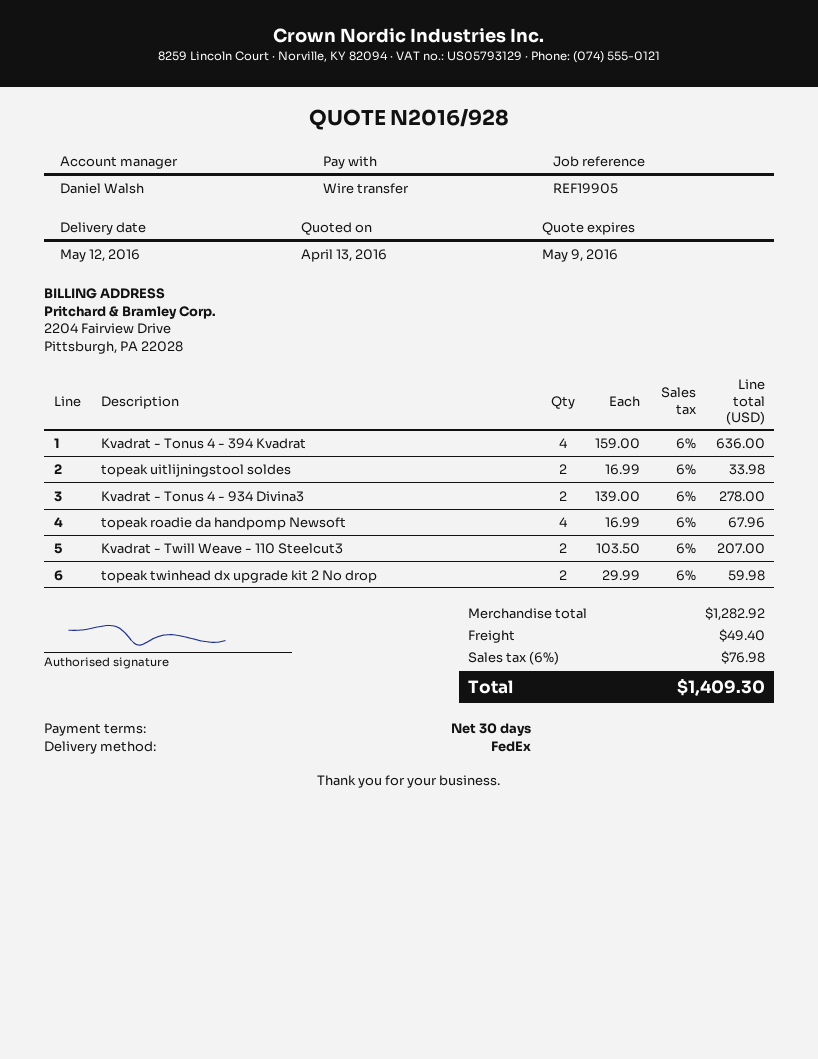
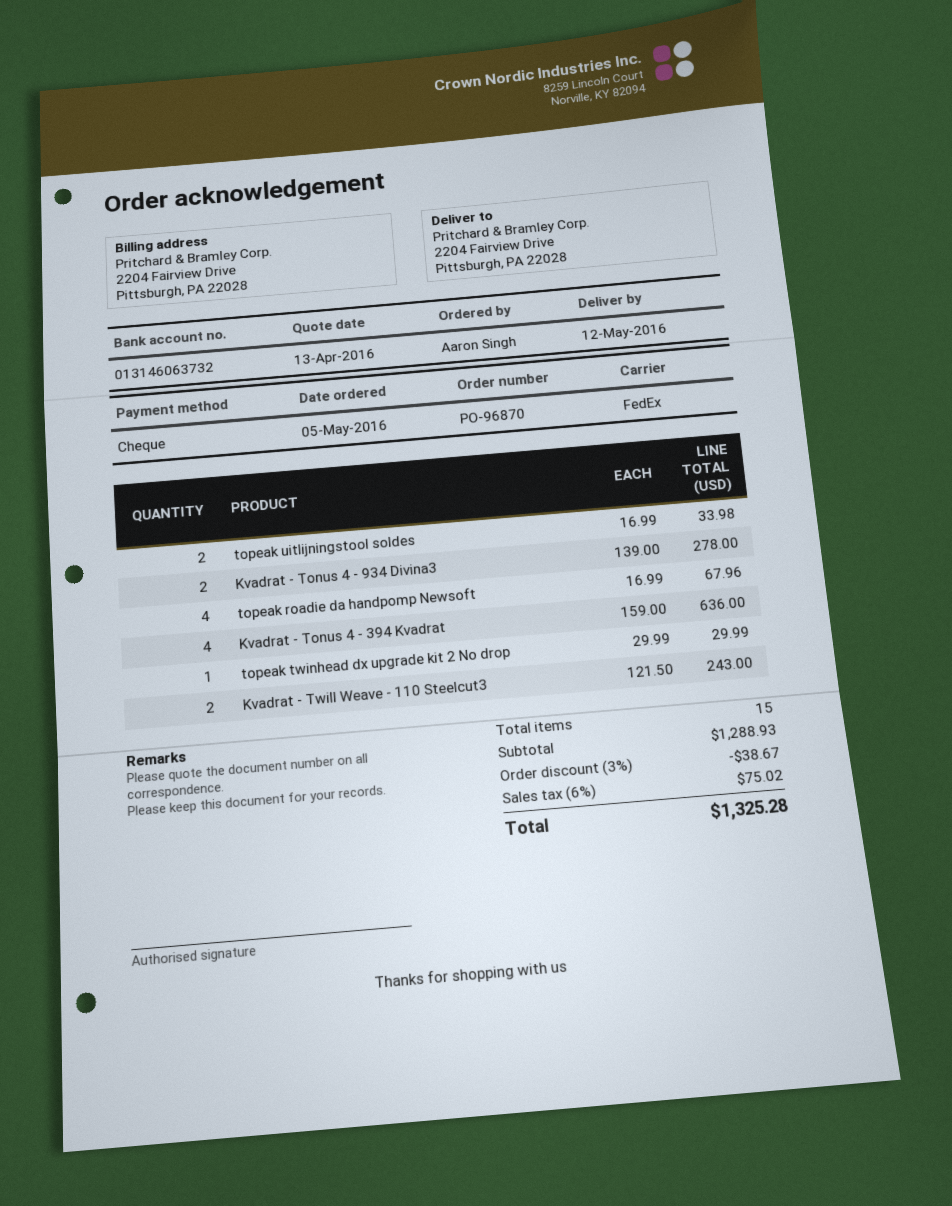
payment method: bank transfer -> cheque
Kvadrat - Twill Weave - 110 Steelcut3: 2 x 103.50 = 207.00 -> 2 x 121.50 = 243.00
topeak twinhead dx upgrade kit 2 No drop: 2 x 29.99 = 59.98 -> 1 x 29.99 = 29.99
subtotal: 1282.92 -> 1288.93
discount: none -> 3% = 38.67
shipping: 49.40 -> none
tax: 6% = 76.98 -> 6% = 75.02
total: 1409.30 -> 1325.28

